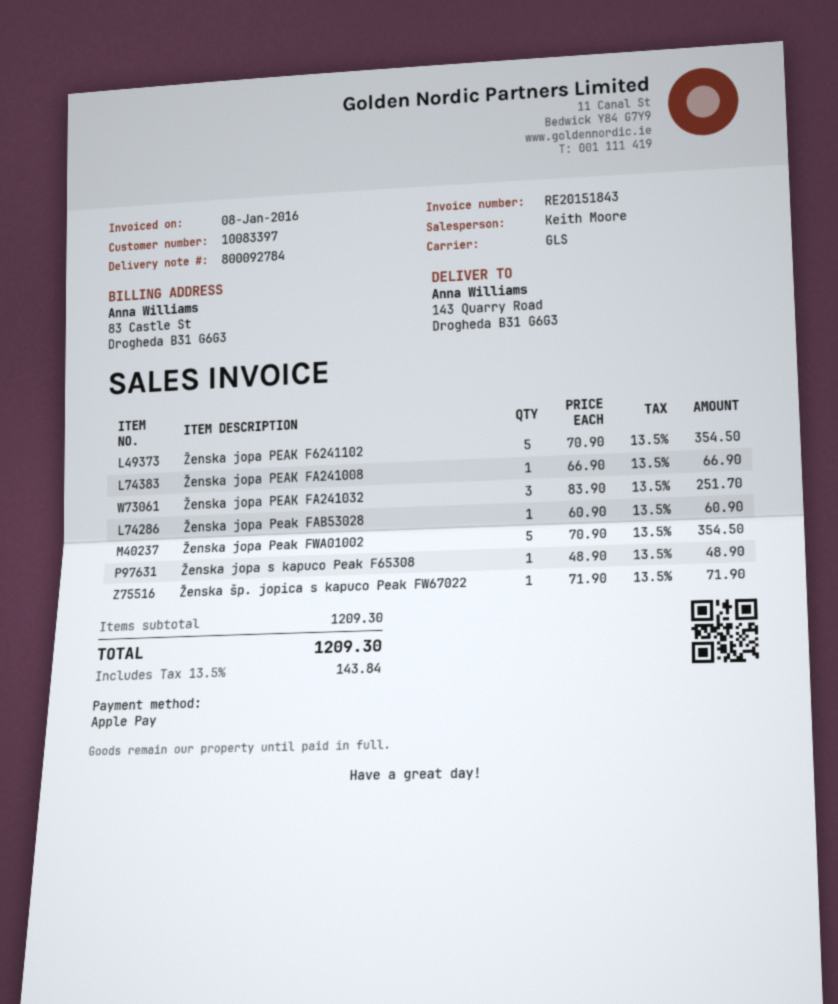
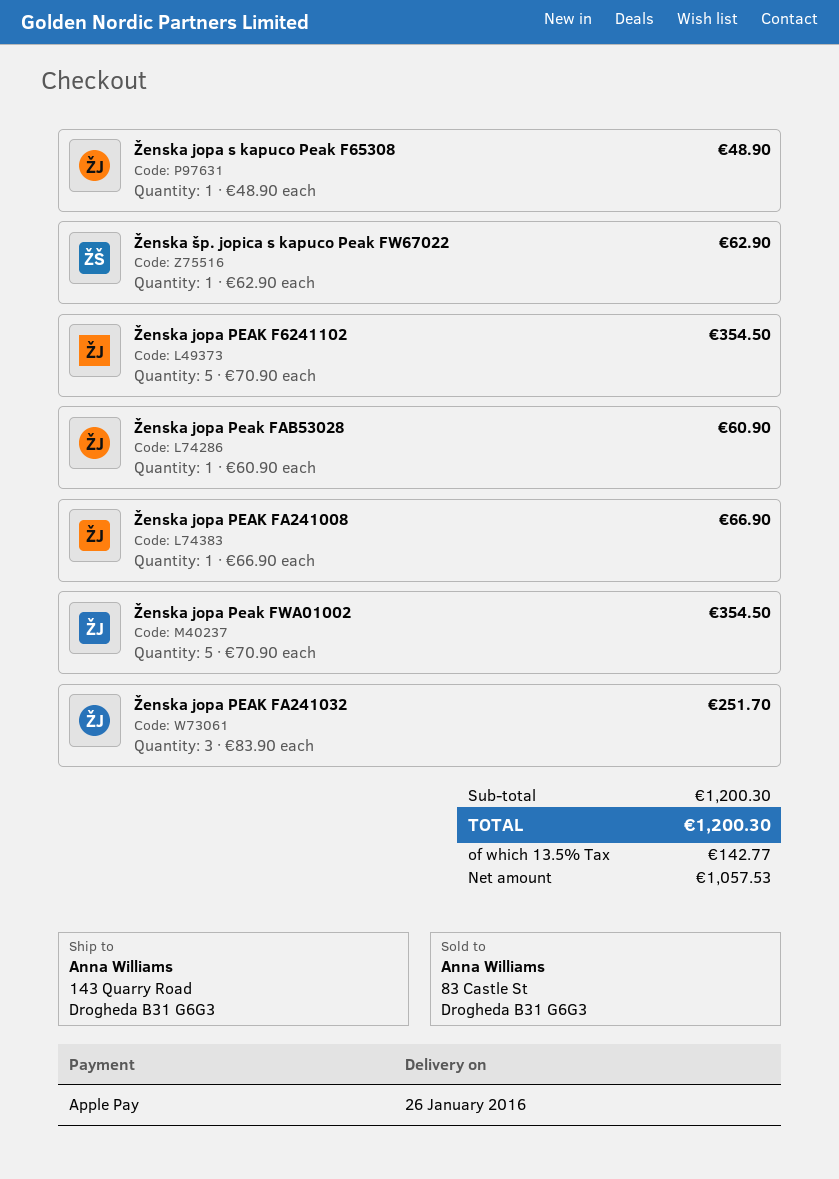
Ženska šp. jopica s kapuco Peak FW67022: 1 x 71.90 = 71.90 -> 1 x 62.90 = 62.90
subtotal: 1209.30 -> 1200.30
tax: 13.5% = 143.84 -> 13.5% = 142.77
total: 1209.30 -> 1200.30

